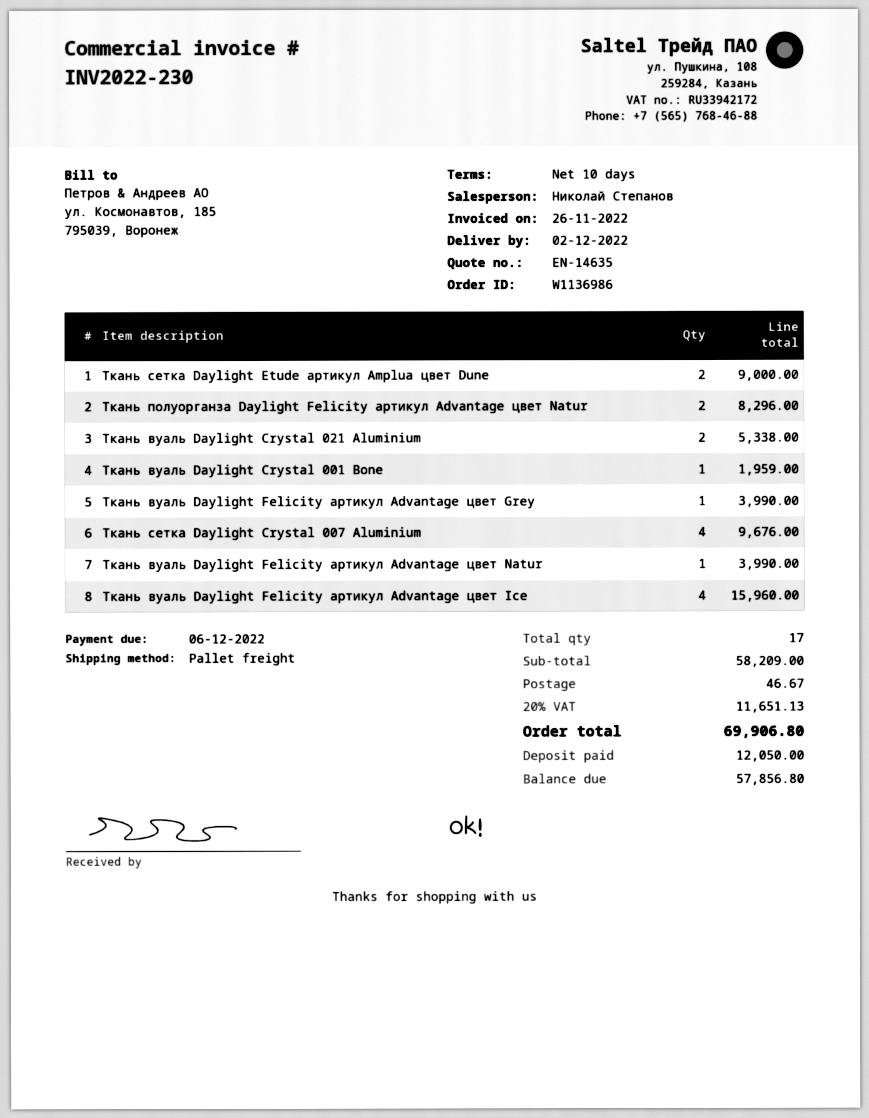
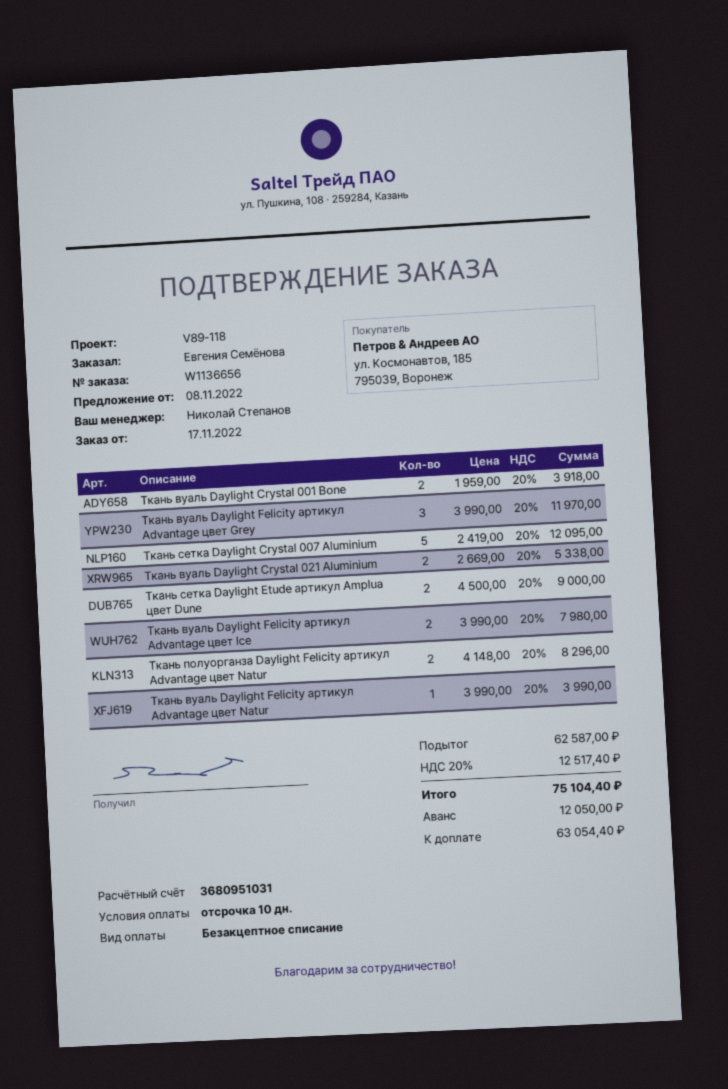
order number: W1136986 -> W1136656
Ткань вуаль Daylight Crystal 001 Bone: 1 for 1959.00 -> 2 for 3918.00
Ткань вуаль Daylight Felicity артикул Advantage цвет Grey: 1 for 3990.00 -> 3 for 11970.00
Ткань сетка Daylight Crystal 007 Aluminium: 4 for 9676.00 -> 5 for 12095.00
Ткань вуаль Daylight Felicity артикул Advantage цвет Ice: 4 for 15960.00 -> 2 for 7980.00
subtotal: 58209.00 -> 62587.00
shipping: 46.67 -> none
tax: 20% = 11651.13 -> 20% = 12517.40
total: 69906.80 -> 75104.40
balance: 57856.80 -> 63054.40

